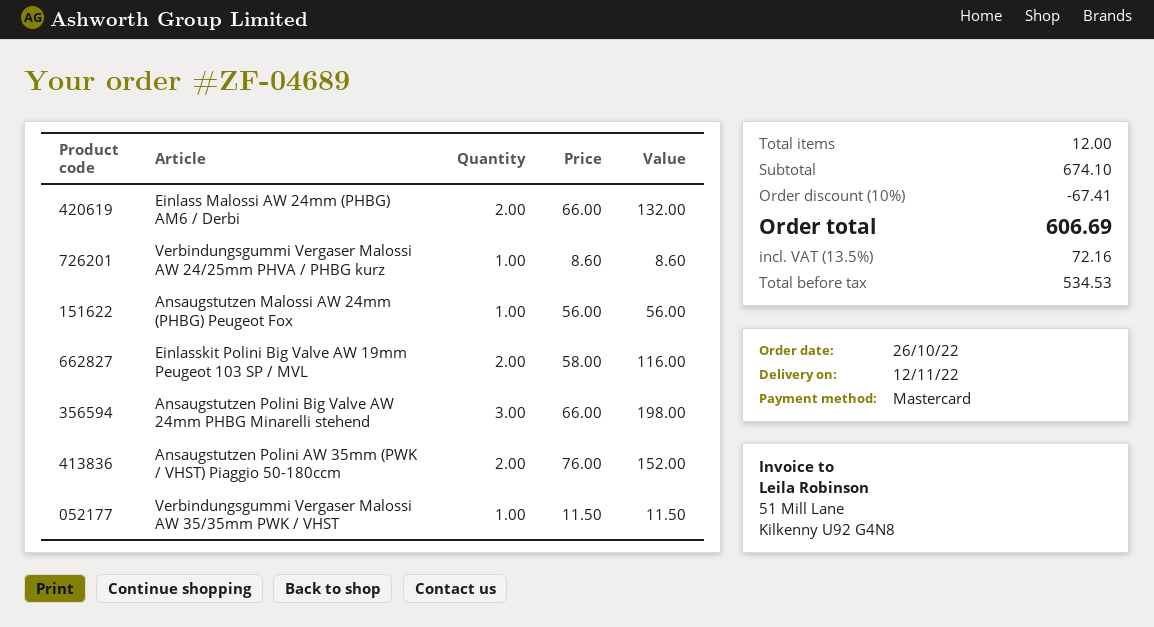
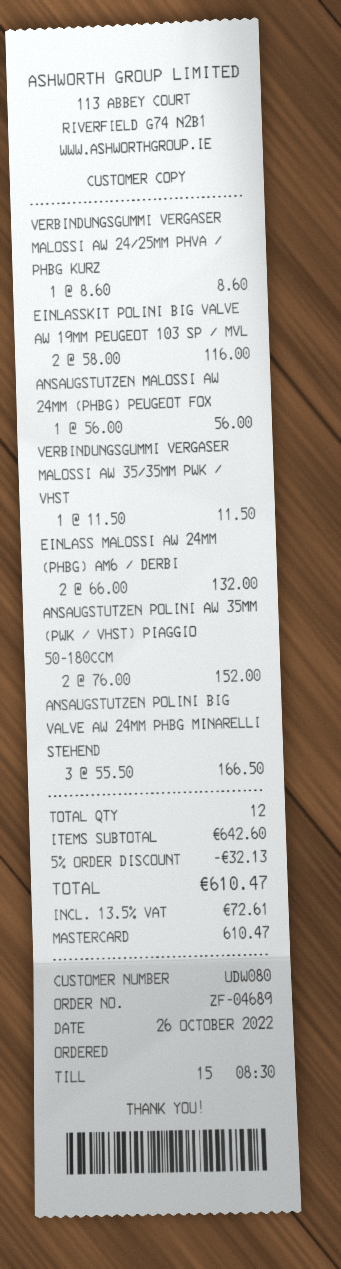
Ansaugstutzen Polini Big Valve AW 24mm PHBG Minarelli stehend: 3 x 66.00 = 198.00 -> 3 x 55.50 = 166.50
subtotal: 674.10 -> 642.60
discount: 10% = 67.41 -> 5% = 32.13
tax: 13.5% = 72.16 -> 13.5% = 72.61
total: 606.69 -> 610.47

